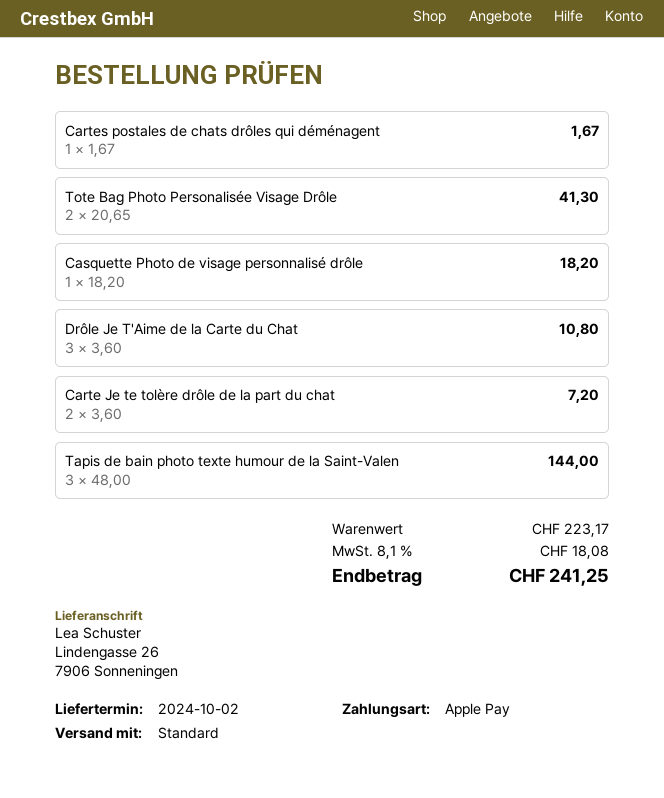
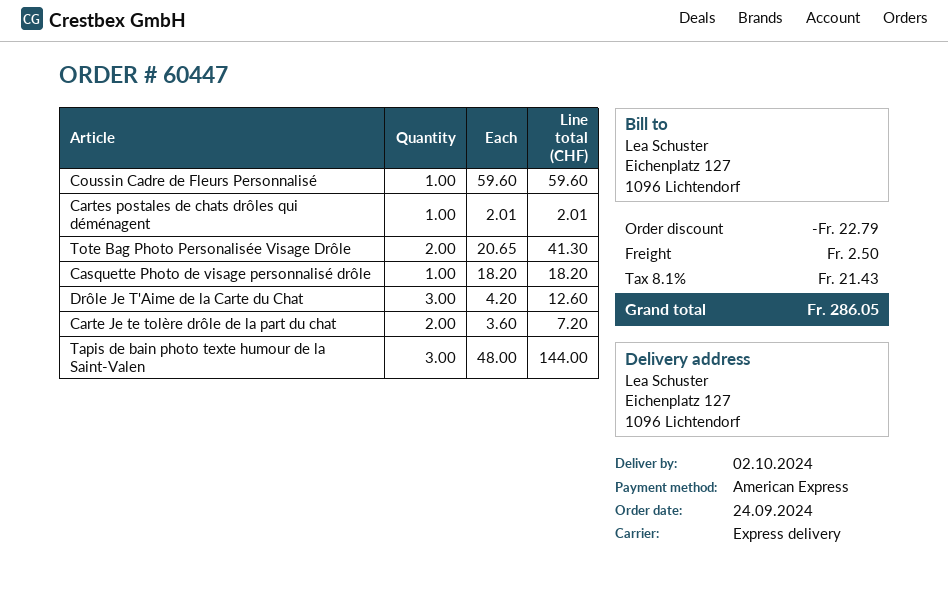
payment method: Apple Pay -> American Express
shipping method: standard -> express
ship to: Lindengasse 26, 7906 Sonneningen -> Eichenplatz 127, 1096 Lichtendorf
Cartes postales de chats drôles qui déménagent: 1 x 1.67 = 1.67 -> 1 x 2.01 = 2.01
Drôle Je T'Aime de la Carte du Chat: 3 x 3.60 = 10.80 -> 3 x 4.20 = 12.60
Coussin Cadre de Fleurs Personnalisé: none -> 1 x 59.60 = 59.60
discount: none -> 22.79
shipping: none -> 2.50
tax: 8.1% = 18.08 -> 8.1% = 21.43
total: 241.25 -> 286.05

